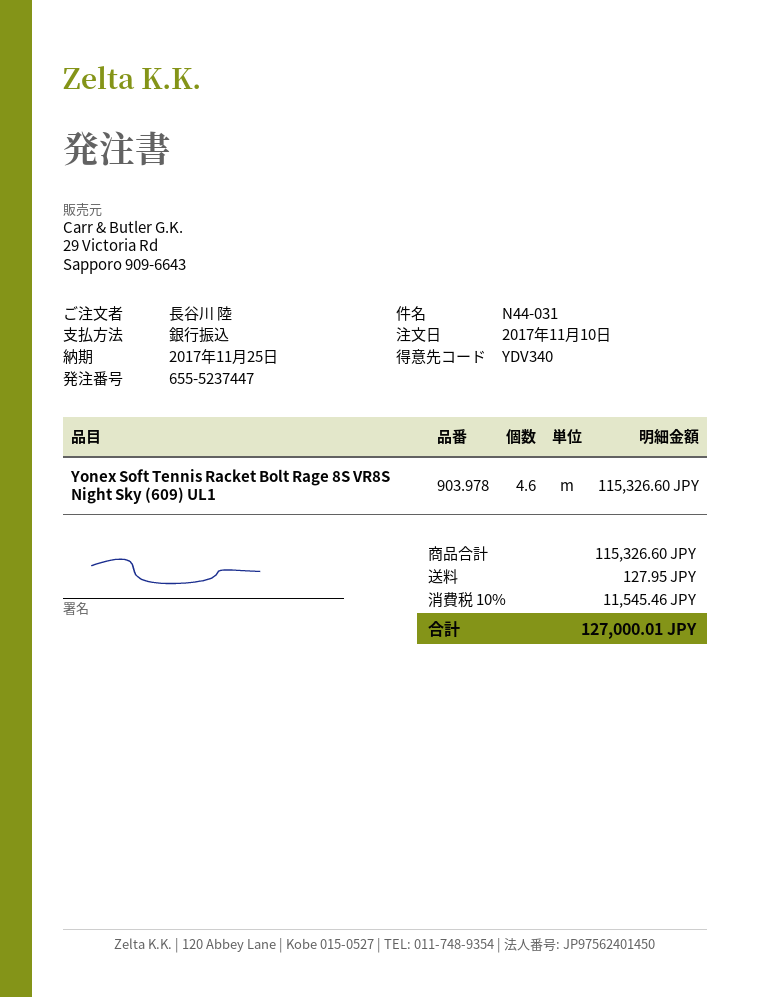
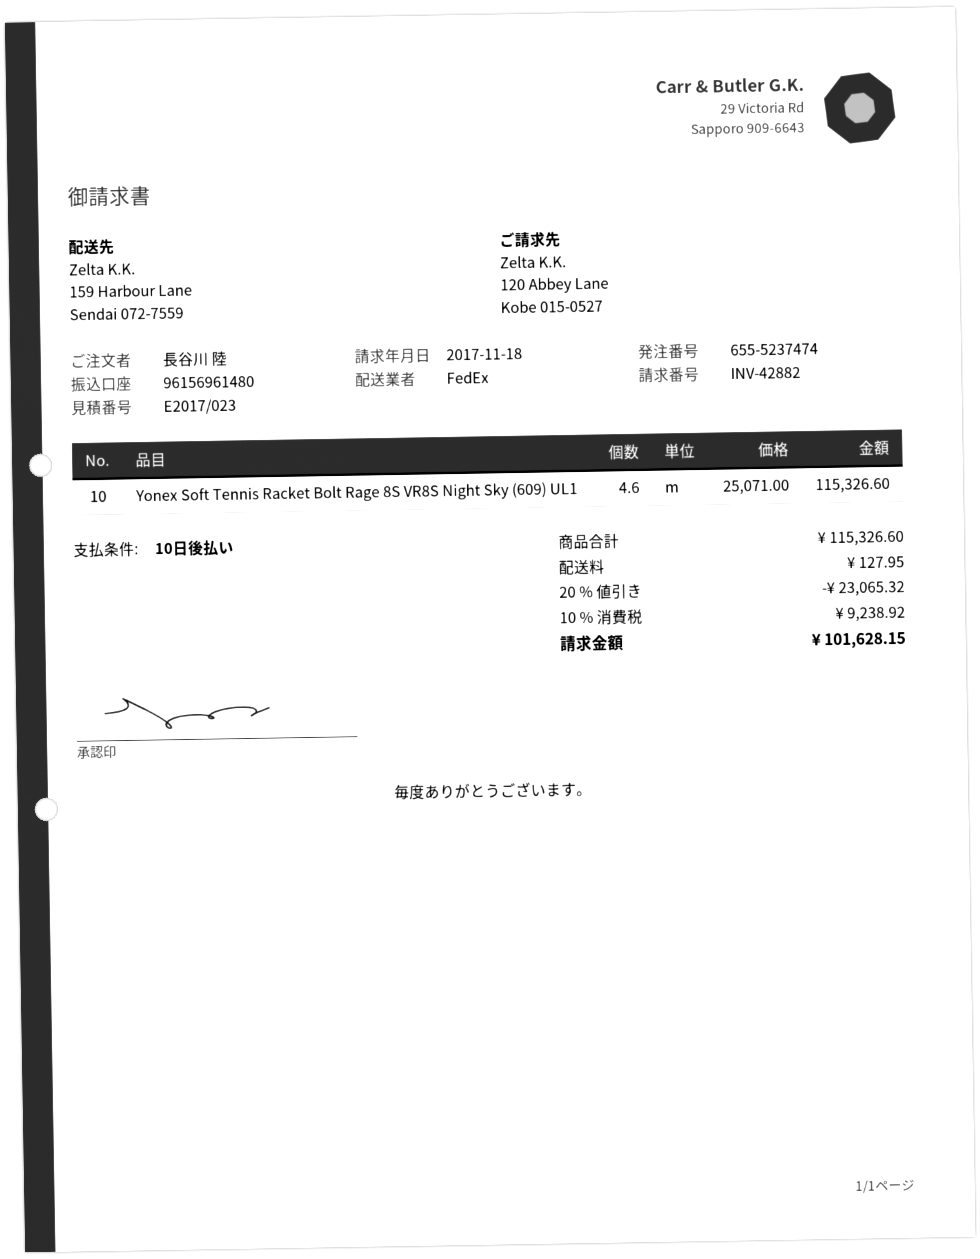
order number: 655-5237447 -> 655-5237474
discount: none -> 20% = 23065.32
tax: 10% = 11545.46 -> 10% = 9238.92
total: 127000.01 -> 101628.15

